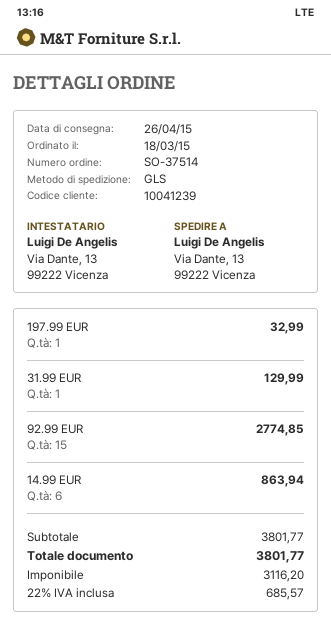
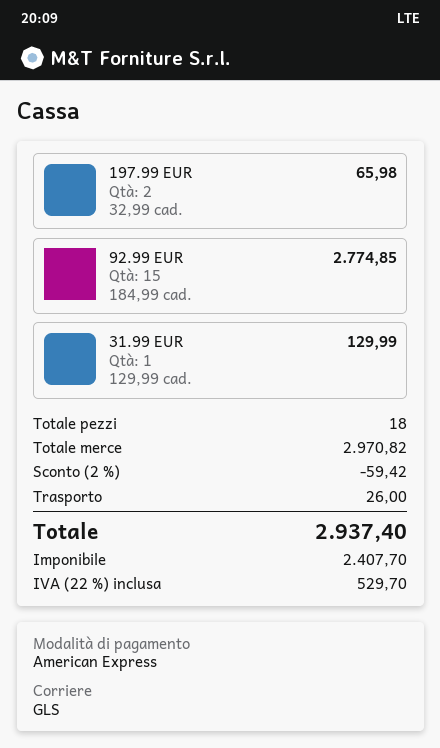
197.99 EUR: 1 for 32.99 -> 2 for 65.98
14.99 EUR: 6 for 863.94 -> none
subtotal: 3801.77 -> 2970.82
discount: none -> 2% = 59.42
shipping: none -> 26.00
net: 3116.20 -> 2407.70
tax: 22% = 685.57 -> 22% = 529.70
total: 3801.77 -> 2937.40

